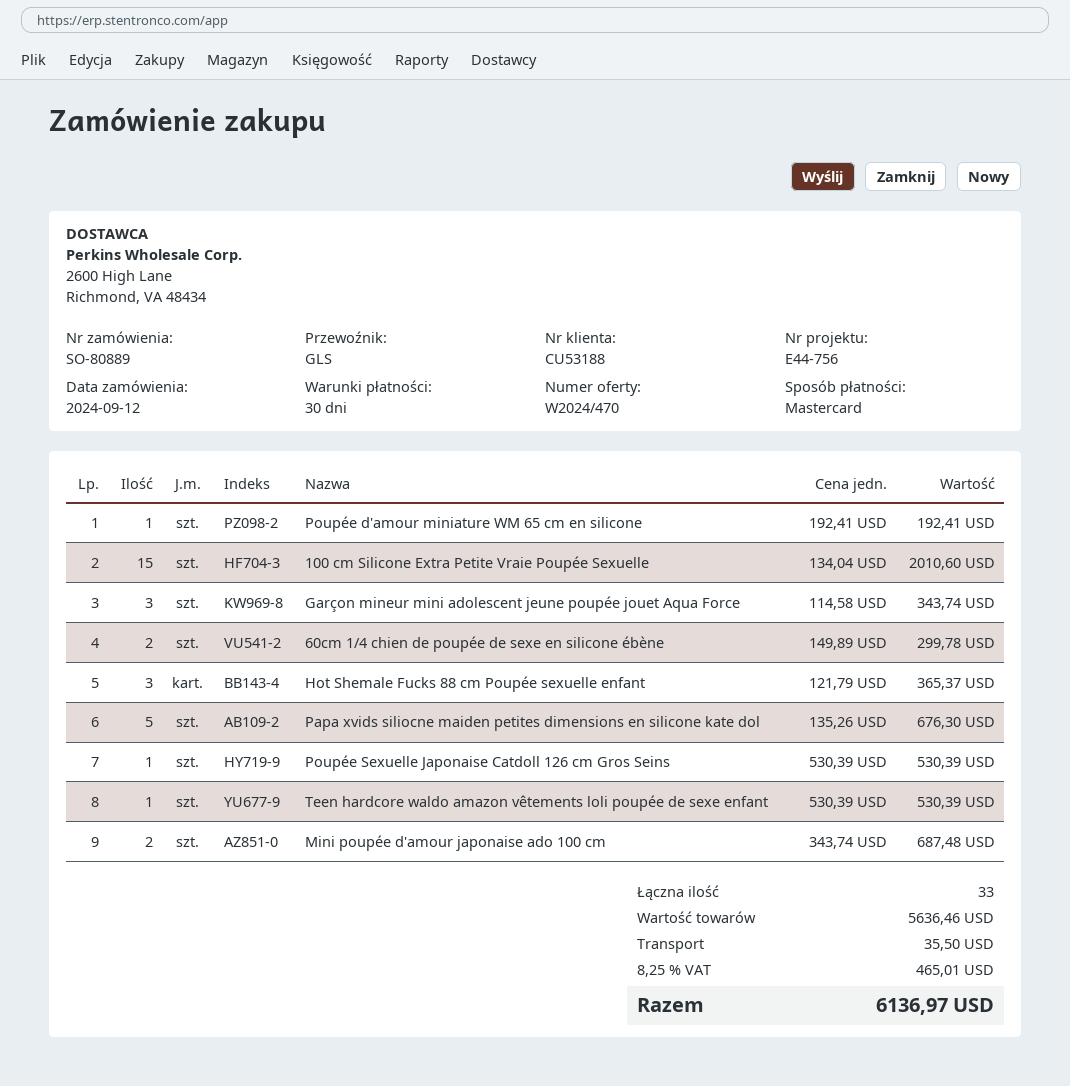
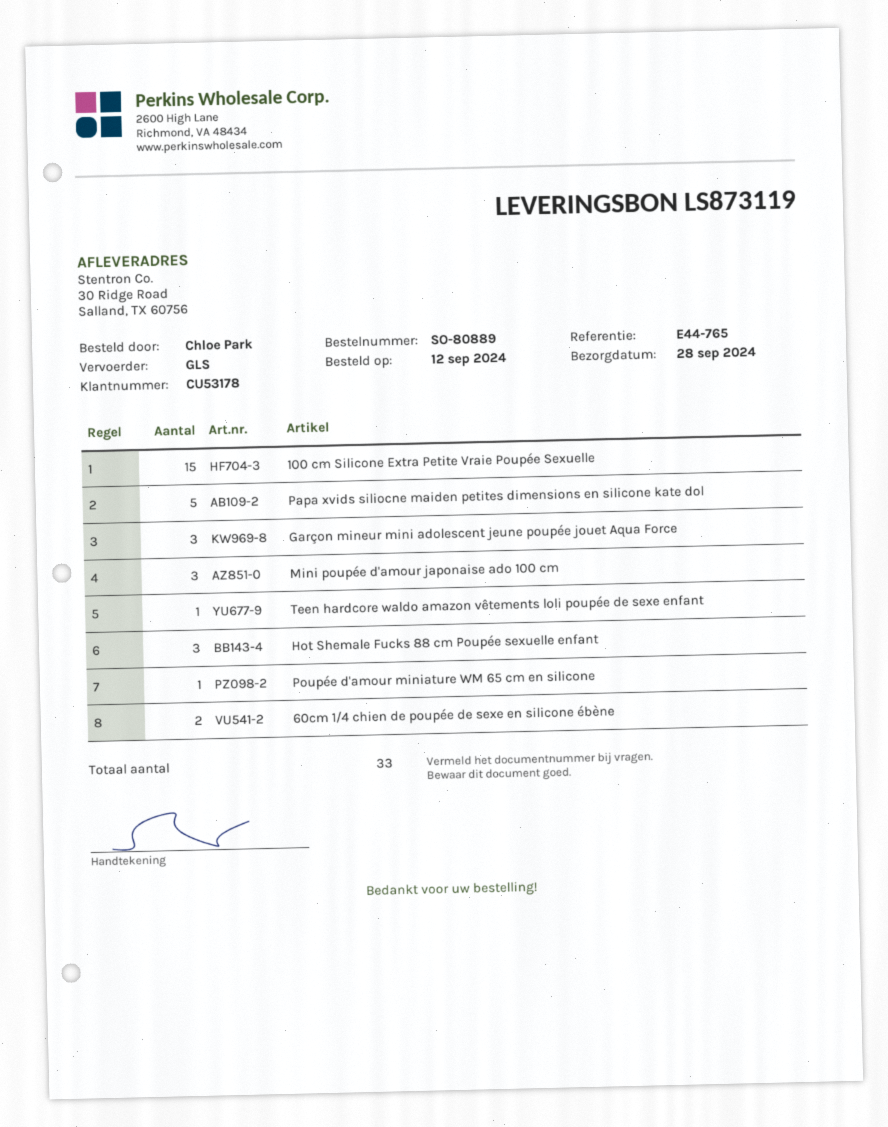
customer number: CU53188 -> CU53178
reference: E44-756 -> E44-765
Poupée Sexuelle Japonaise Catdoll 126 cm Gros Seins: 1 -> none
Mini poupée d'amour japonaise ado 100 cm: 2 -> 3

